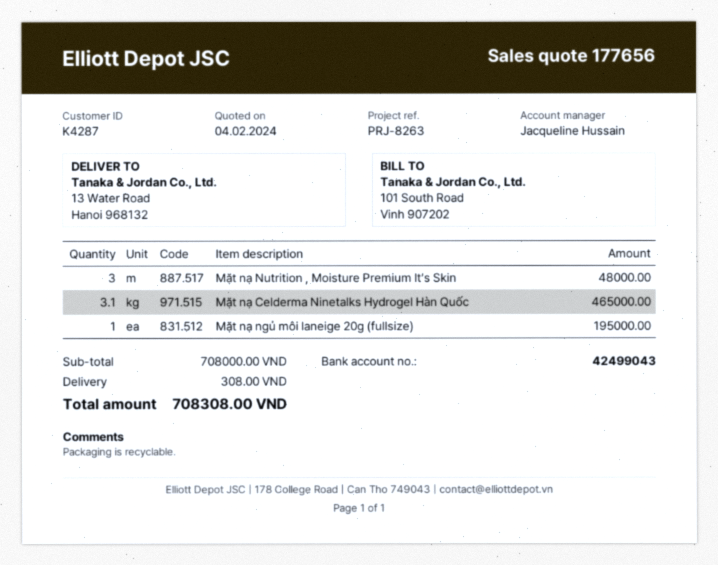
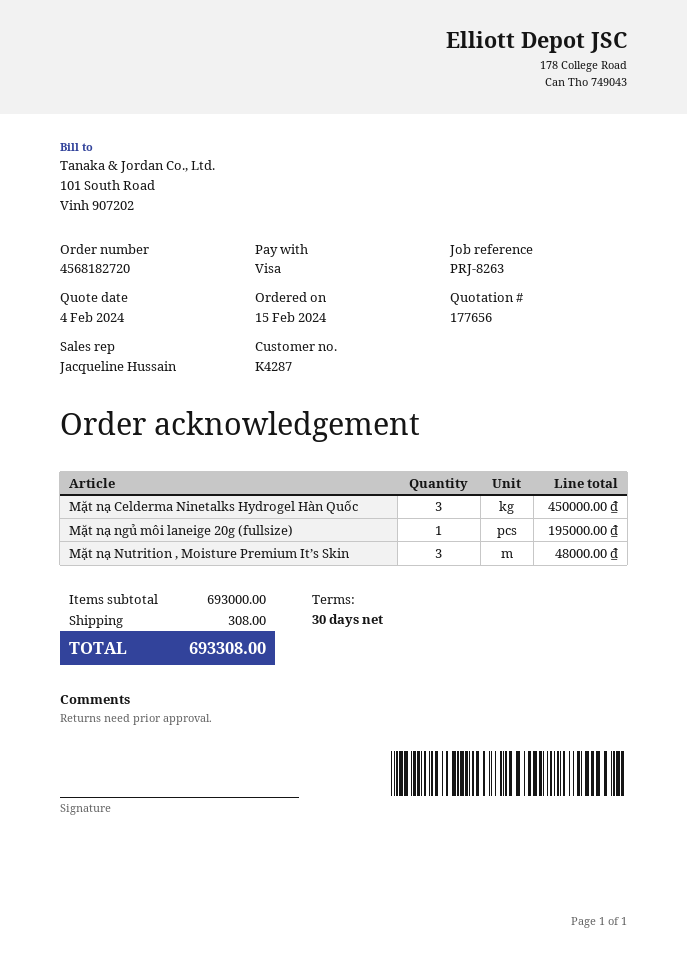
Mặt nạ Celderma Ninetalks Hydrogel Hàn Quốc: 3.1 for 465000.00 -> 3 for 450000.00
subtotal: 708000.00 -> 693000.00
total: 708308.00 -> 693308.00

